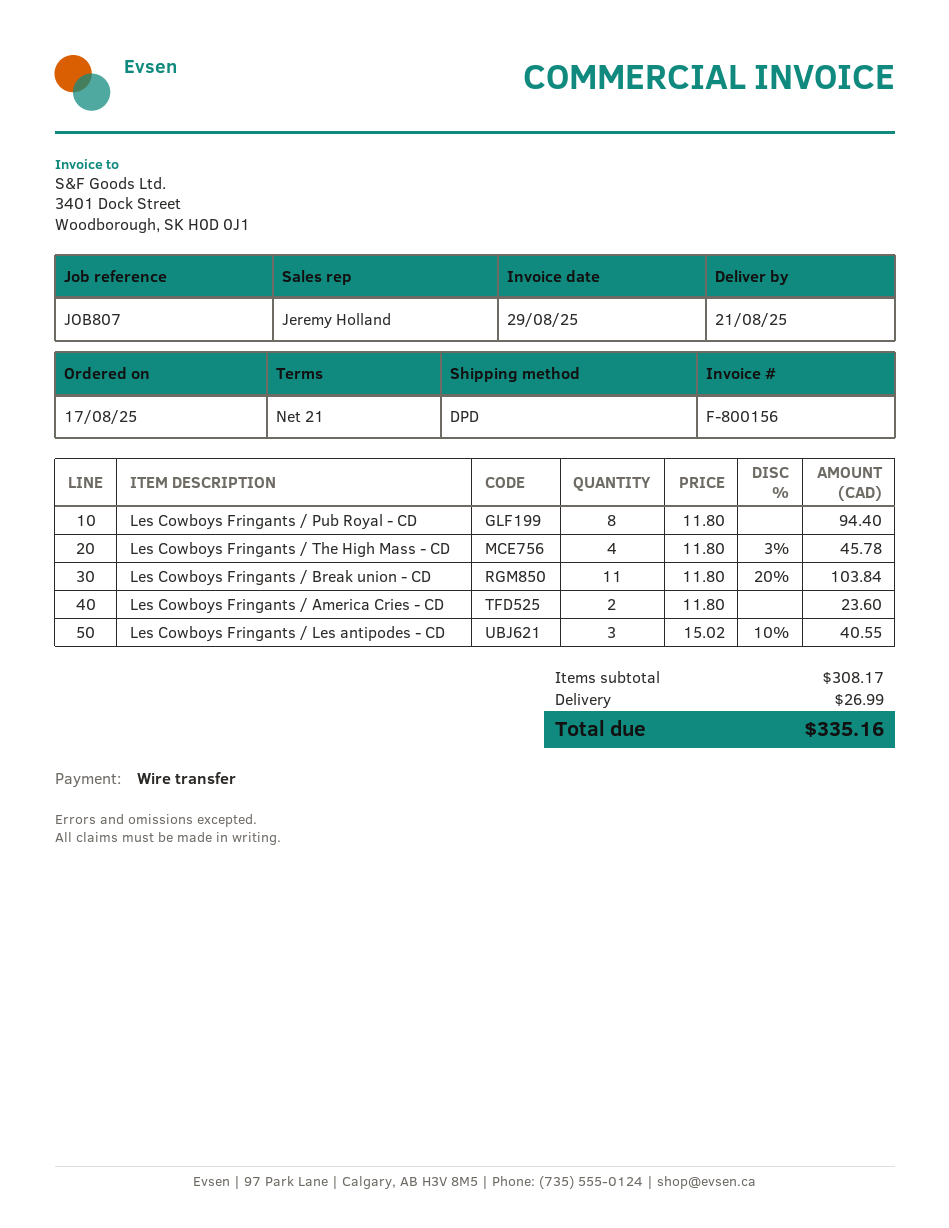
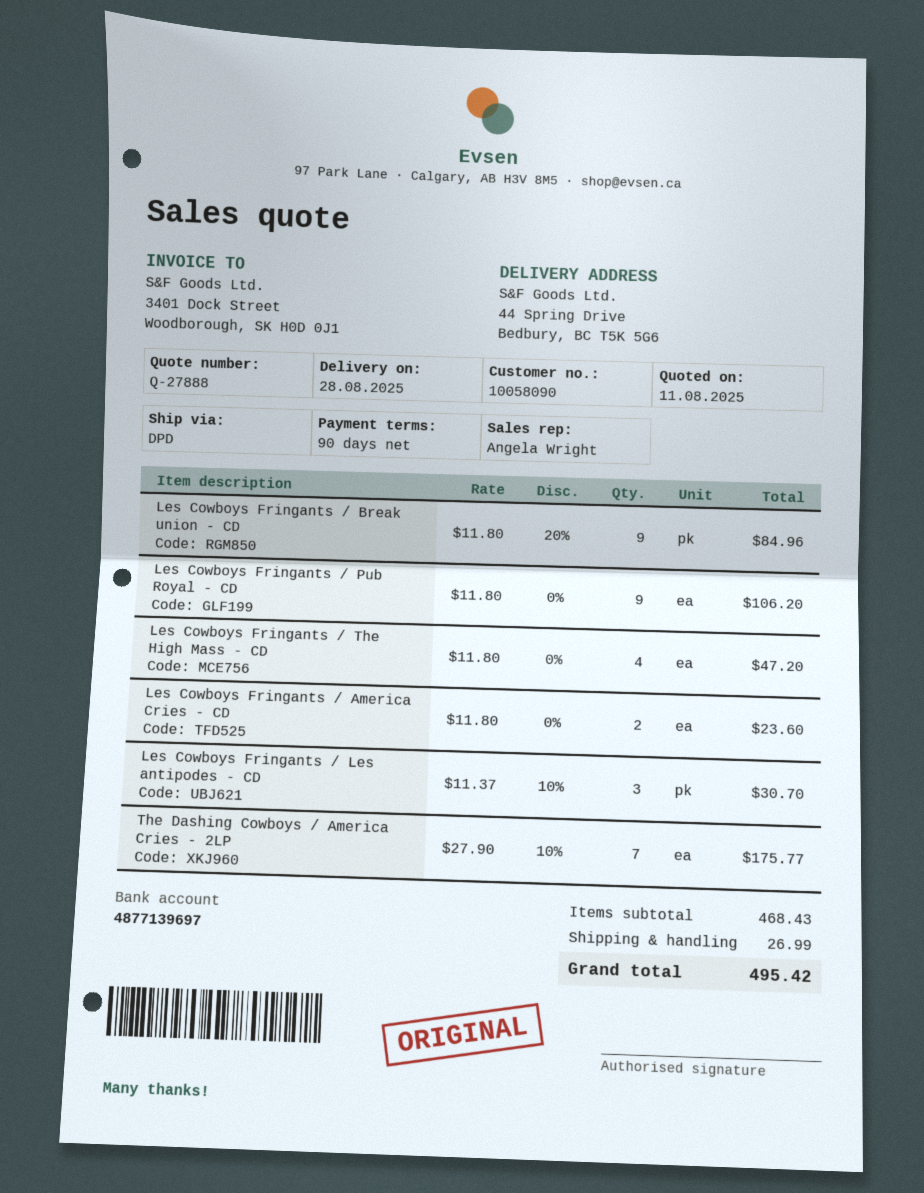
delivery date: 2025-08-21 -> 2025-08-28
payment terms: 21 days -> 90 days
sales rep: Jeremy Holland -> Angela Wright
Les Cowboys Fringants / Pub Royal - CD: 8 x 11.80 = 94.40 -> 9 x 11.80 = 106.20
Les Cowboys Fringants / The High Mass - CD: 4 x 11.80 - 3% = 45.78 -> 4 x 11.80 = 47.20
Les Cowboys Fringants / Break union - CD: 11 x 11.80 - 20% = 103.84 -> 9 x 11.80 - 20% = 84.96
Les Cowboys Fringants / Les antipodes - CD: 3 x 15.02 - 10% = 40.55 -> 3 x 11.37 - 10% = 30.70
The Dashing Cowboys / America Cries - 2LP: none -> 7 x 27.90 - 10% = 175.77
subtotal: 308.17 -> 468.43
total: 335.16 -> 495.42

